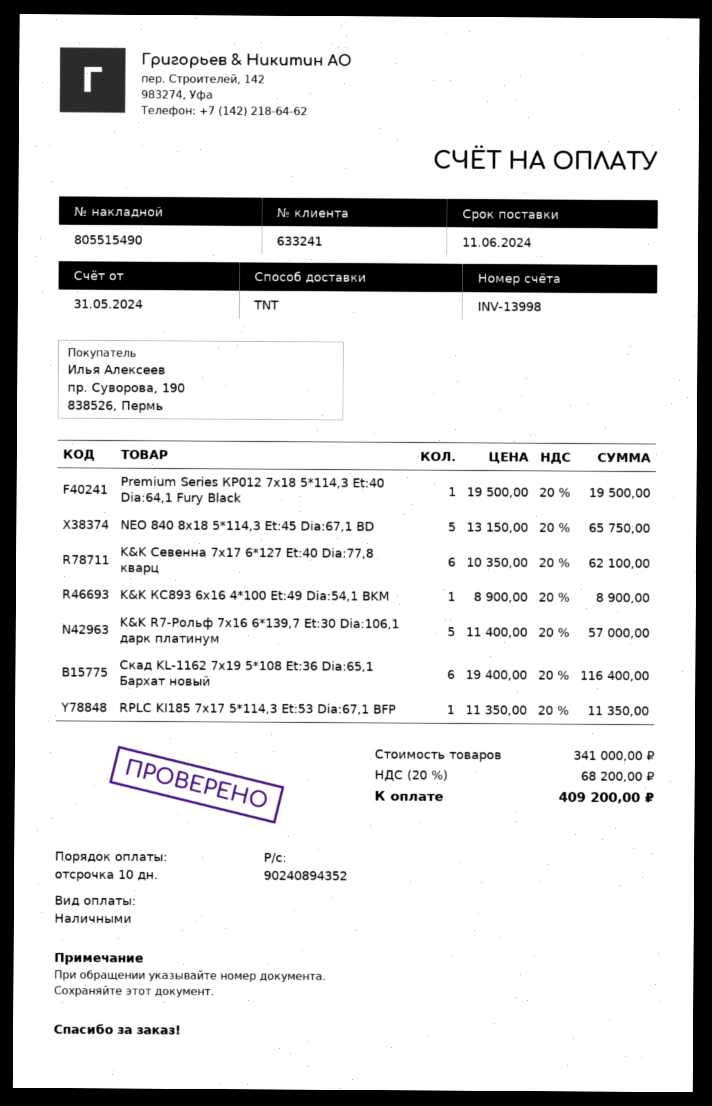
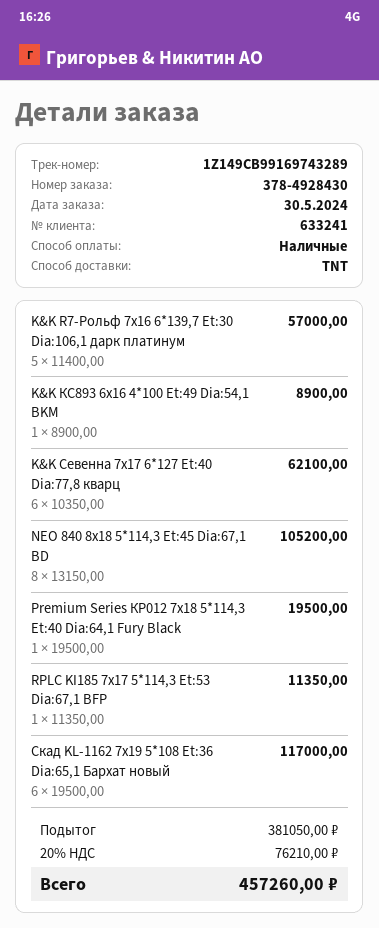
NEO 840 8x18 5*114,3 Et:45 Dia:67,1 BD: 5 x 13150.00 = 65750.00 -> 8 x 13150.00 = 105200.00
Скад KL-1162 7x19 5*108 Et:36 Dia:65,1 Бархат новый: 6 x 19400.00 = 116400.00 -> 6 x 19500.00 = 117000.00
subtotal: 341000.00 -> 381050.00
tax: 20% = 68200.00 -> 20% = 76210.00
total: 409200.00 -> 457260.00

